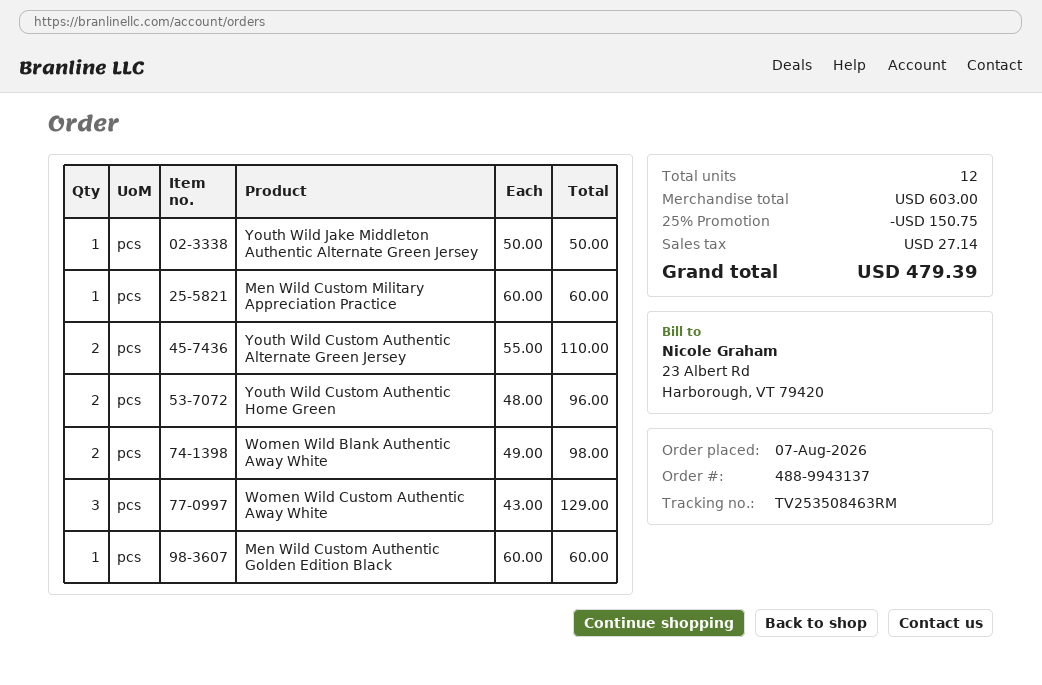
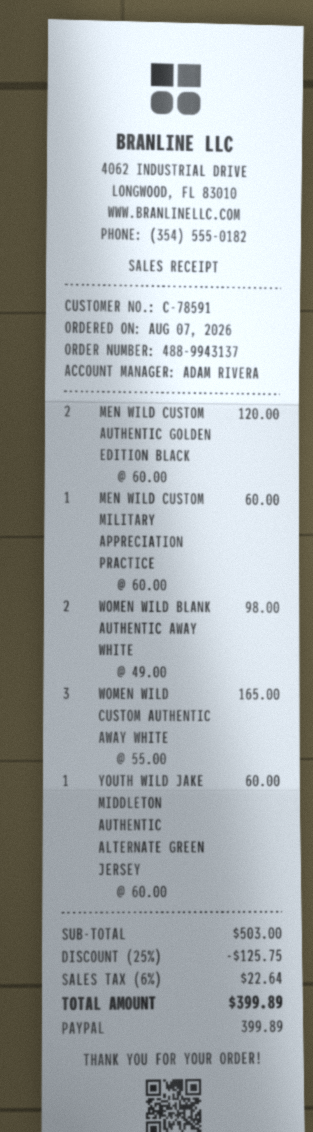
Youth Wild Jake Middleton Authentic Alternate Green Jersey: 1 x 50.00 = 50.00 -> 1 x 60.00 = 60.00
Youth Wild Custom Authentic Alternate Green Jersey: 2 x 55.00 = 110.00 -> none
Youth Wild Custom Authentic Home Green: 2 x 48.00 = 96.00 -> none
Women Wild Custom Authentic Away White: 3 x 43.00 = 129.00 -> 3 x 55.00 = 165.00
Men Wild Custom Authentic Golden Edition Black: 1 x 60.00 = 60.00 -> 2 x 60.00 = 120.00
subtotal: 603.00 -> 503.00
discount: 25% = 150.75 -> 25% = 125.75
tax: 27.14 -> 22.64
total: 479.39 -> 399.89

